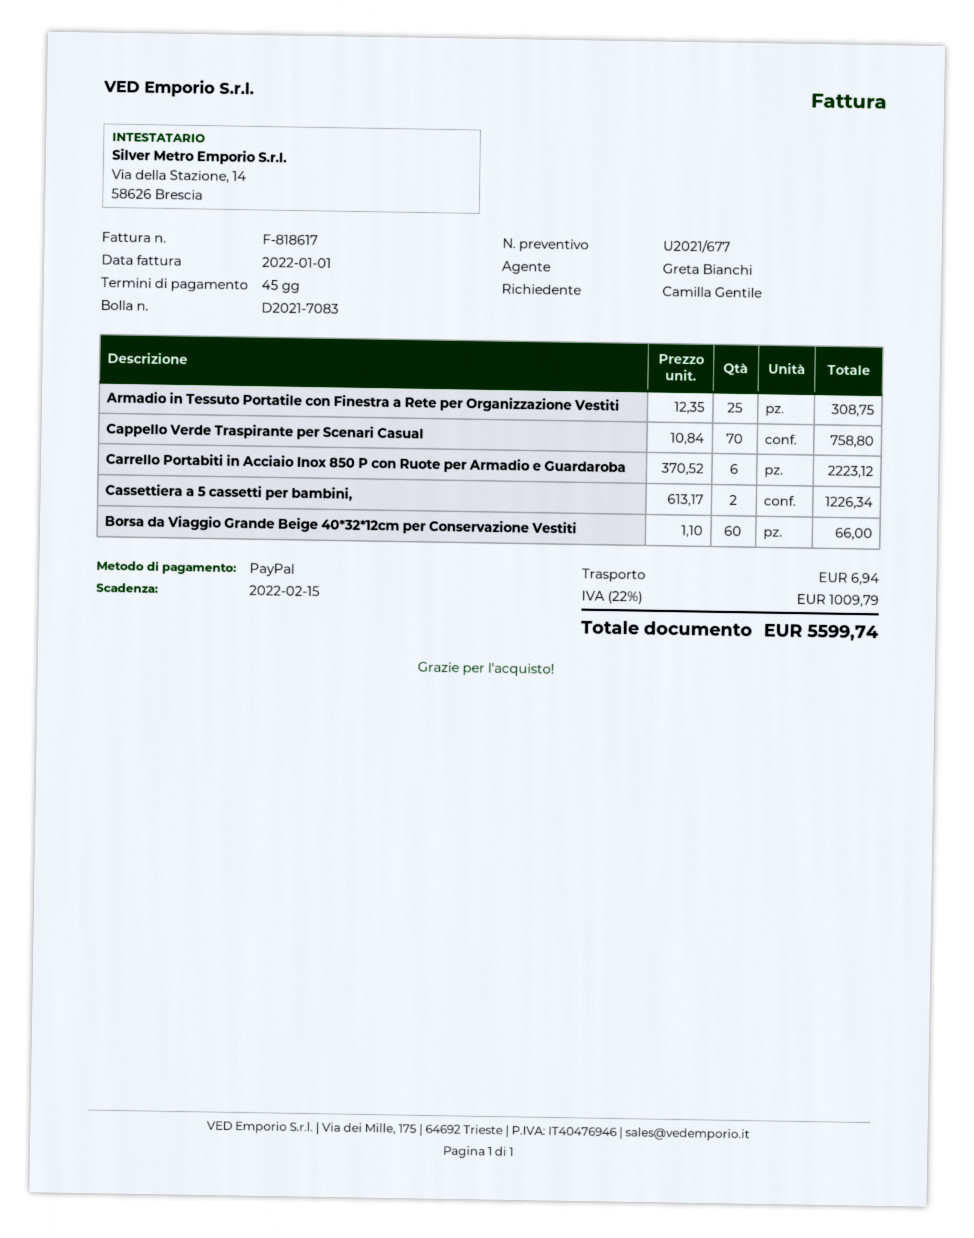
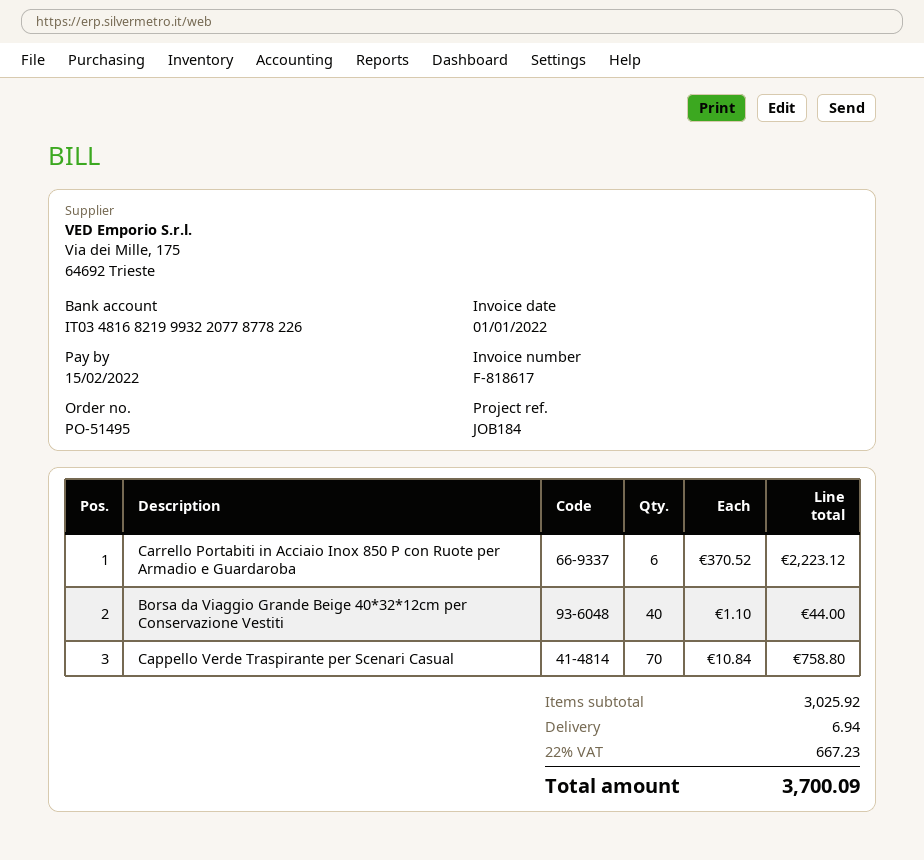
Armadio in Tessuto Portatile con Finestra a Rete per Organizzazione Vestiti: 25 x 12.35 = 308.75 -> none
Cassettiera a 5 cassetti per bambini,: 2 x 613.17 = 1226.34 -> none
Borsa da Viaggio Grande Beige 40*32*12cm per Conservazione Vestiti: 60 x 1.10 = 66.00 -> 40 x 1.10 = 44.00
tax: 22% = 1009.79 -> 22% = 667.23
total: 5599.74 -> 3700.09

